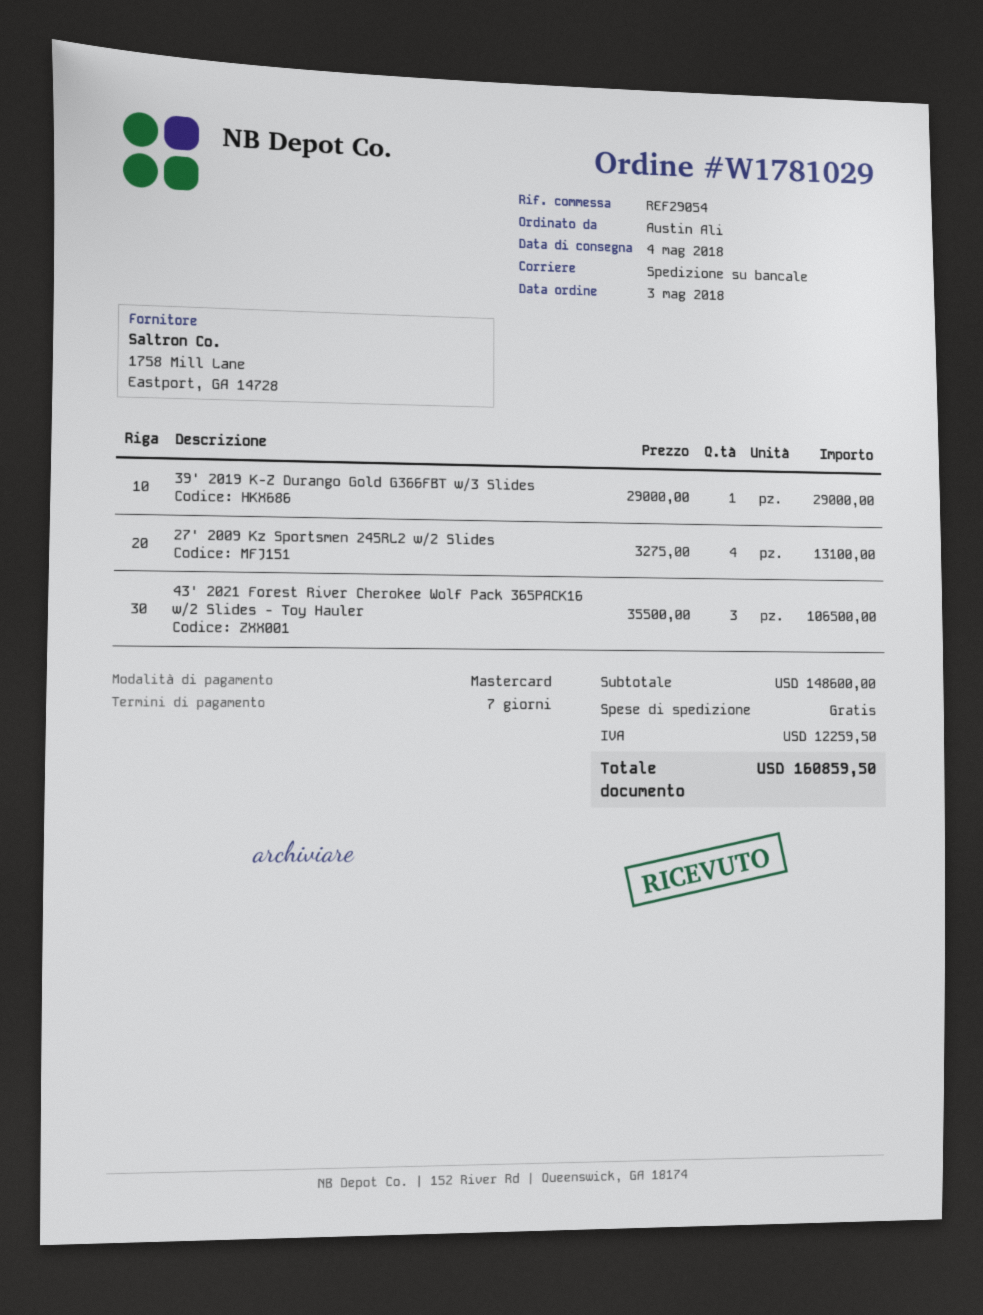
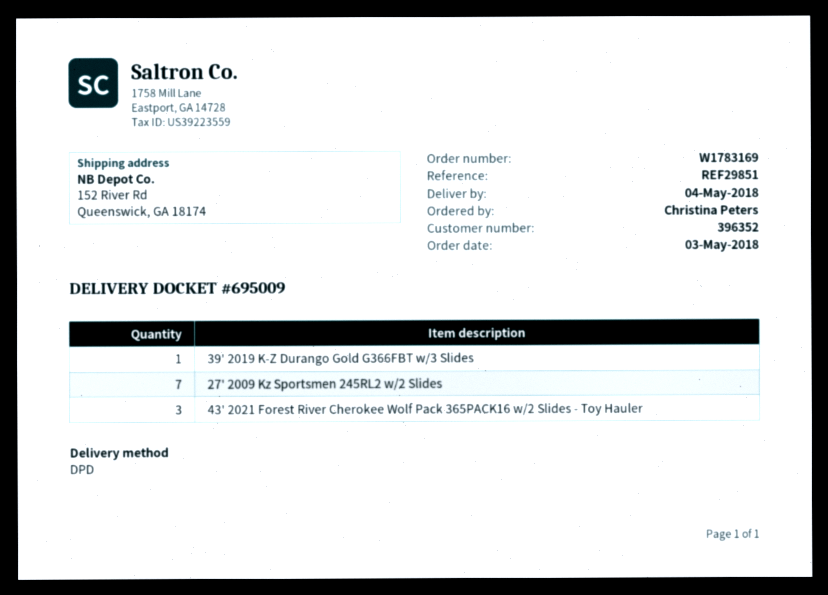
order number: W1781029 -> W1783169
reference: REF29054 -> REF29851
ordered by: Austin Ali -> Christina Peters
shipping method: pallet freight -> DPD
27' 2009 Kz Sportsmen 245RL2 w/2 Slides: 4 -> 7

